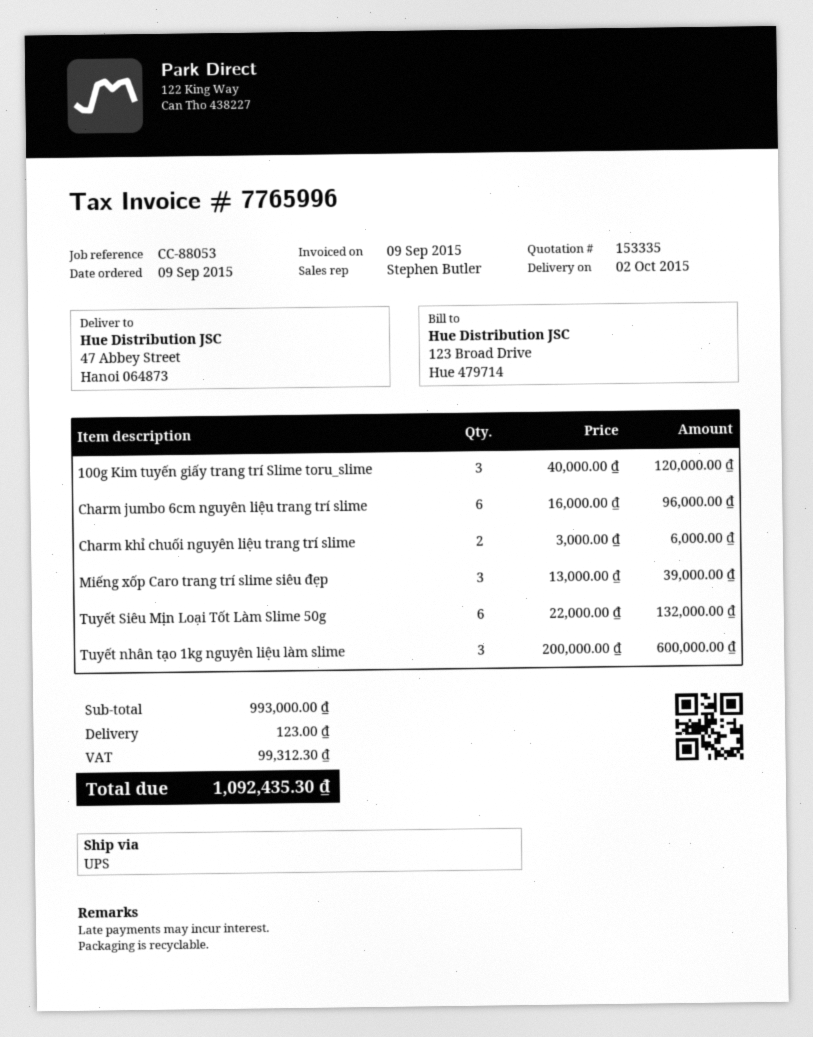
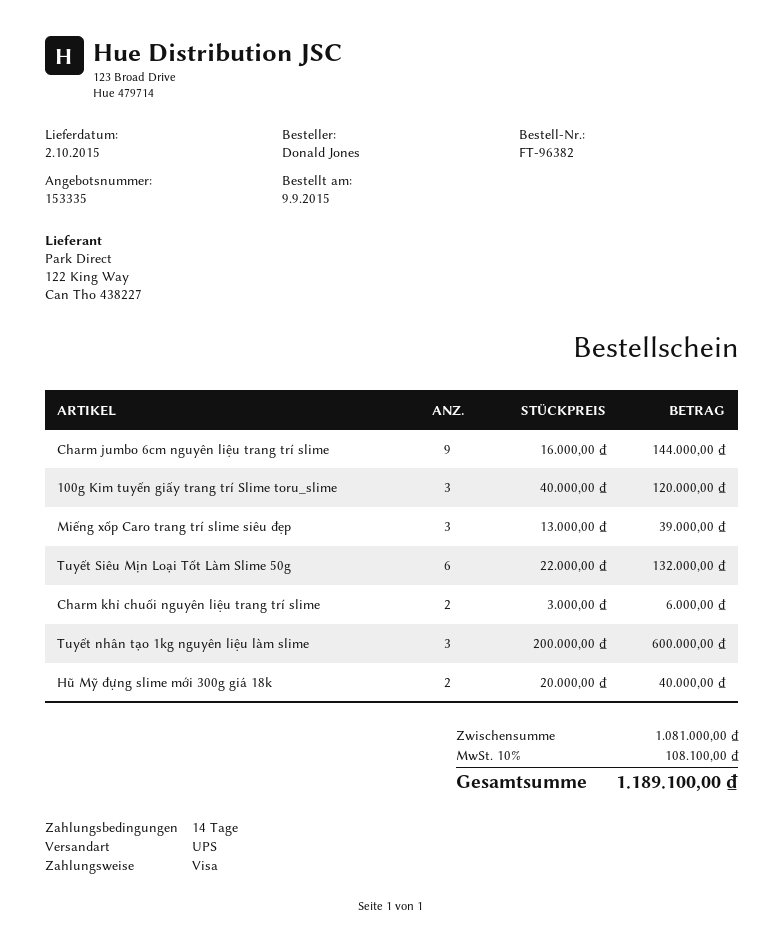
Charm jumbo 6cm nguyên liệu trang trí slime: 6 x 16000.00 = 96000.00 -> 9 x 16000.00 = 144000.00
Hũ Mỹ đựng slime mới 300g giá 18k: none -> 2 x 20000.00 = 40000.00
subtotal: 993000.00 -> 1081000.00
shipping: 123.00 -> none
tax: 99312.30 -> 108100.00
total: 1092435.30 -> 1189100.00

